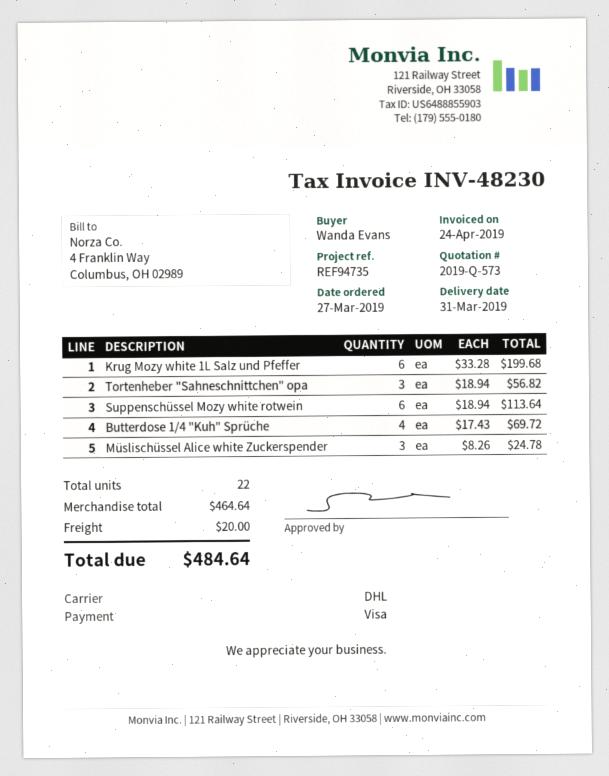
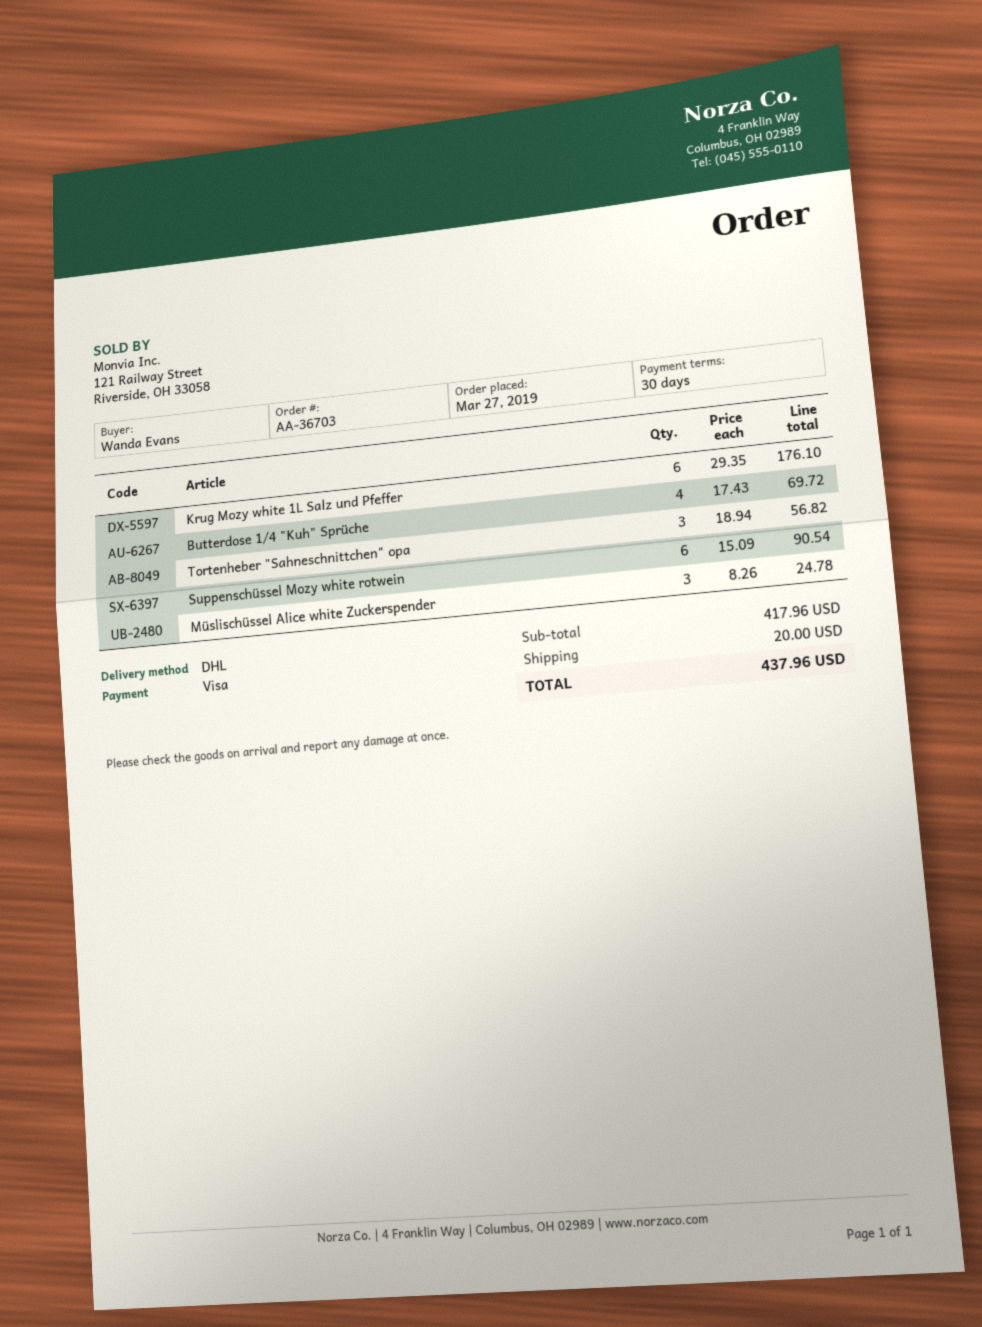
Krug Mozy white 1L Salz und Pfeffer: 6 x 33.28 = 199.68 -> 6 x 29.35 = 176.10
Suppenschüssel Mozy white rotwein: 6 x 18.94 = 113.64 -> 6 x 15.09 = 90.54
subtotal: 464.64 -> 417.96
total: 484.64 -> 437.96

